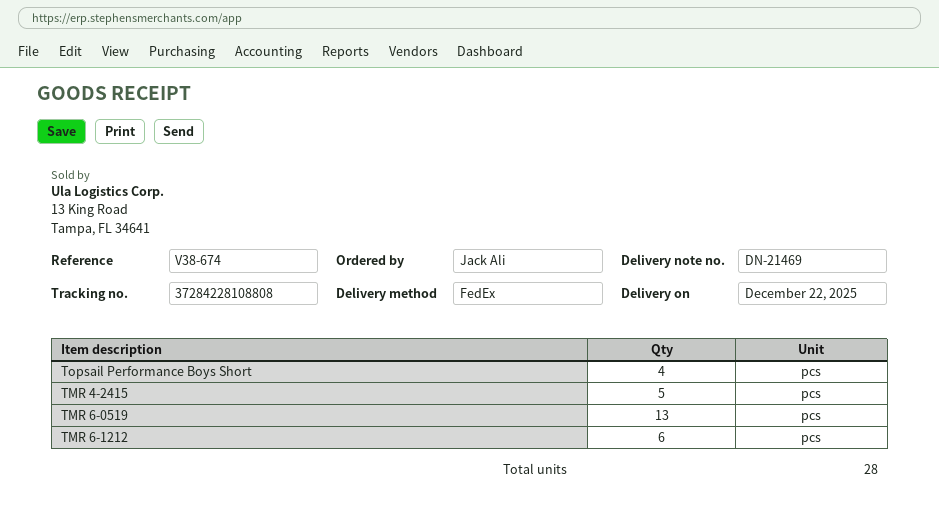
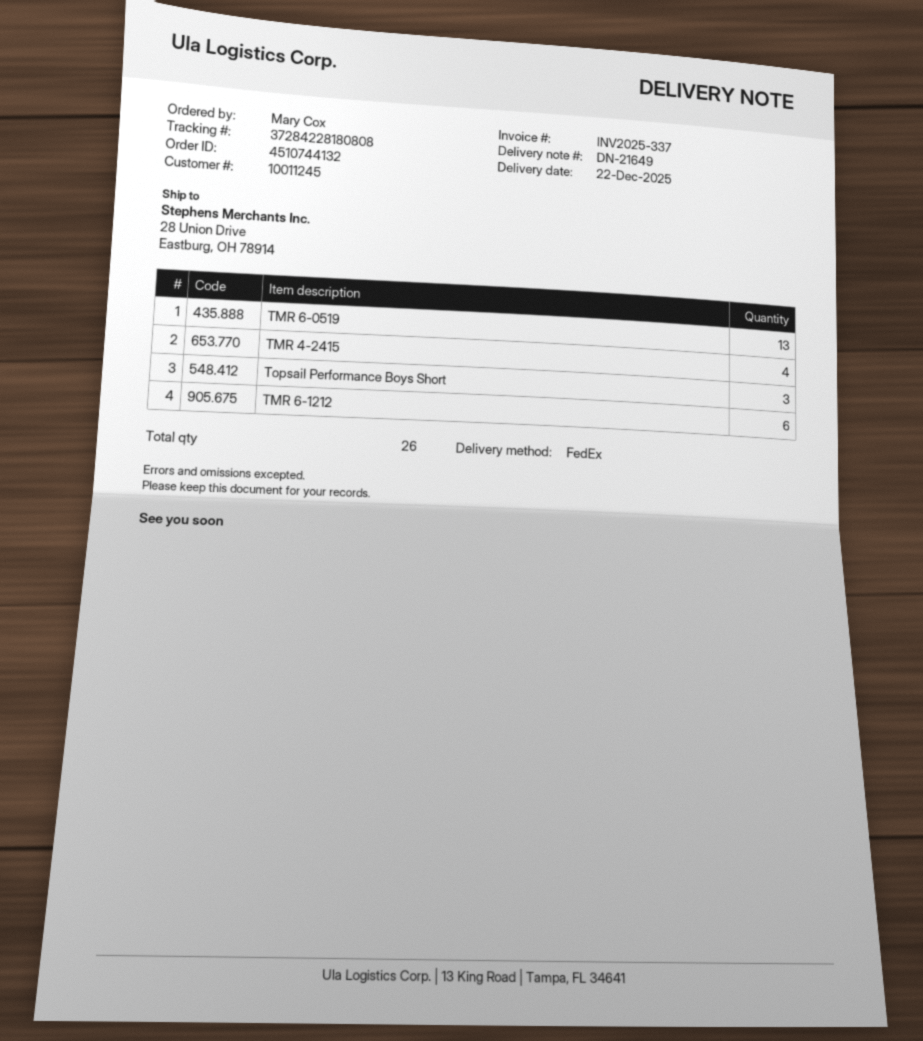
delivery note number: DN-21469 -> DN-21649
ordered by: Jack Ali -> Mary Cox
tracking number: 37284228108808 -> 37284228180808
Topsail Performance Boys Short: 4 -> 3
TMR 4-2415: 5 -> 4
total quantity: 28 -> 26

